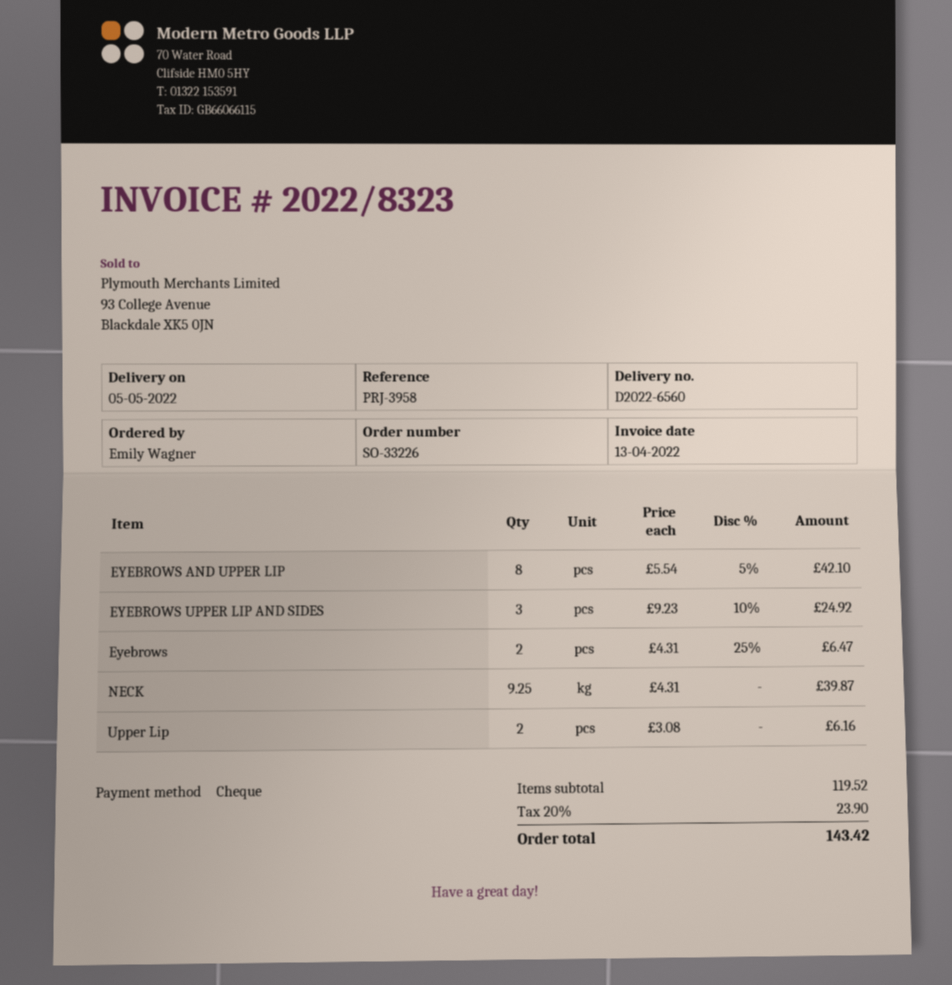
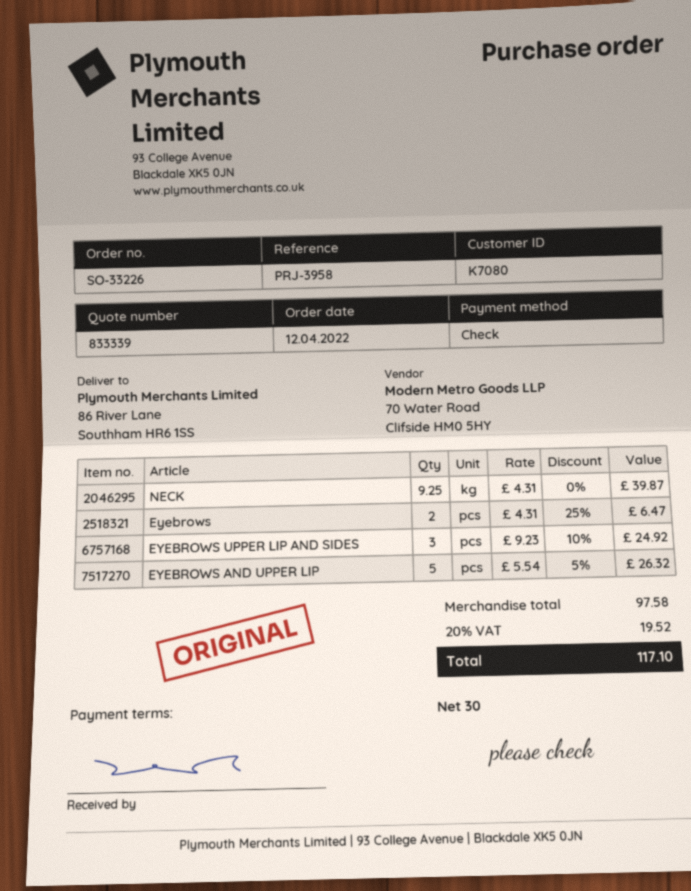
EYEBROWS AND UPPER LIP: 8 x 5.54 - 5% = 42.10 -> 5 x 5.54 - 5% = 26.32
Upper Lip: 2 x 3.08 = 6.16 -> none
subtotal: 119.52 -> 97.58
tax: 20% = 23.90 -> 20% = 19.52
total: 143.42 -> 117.10

